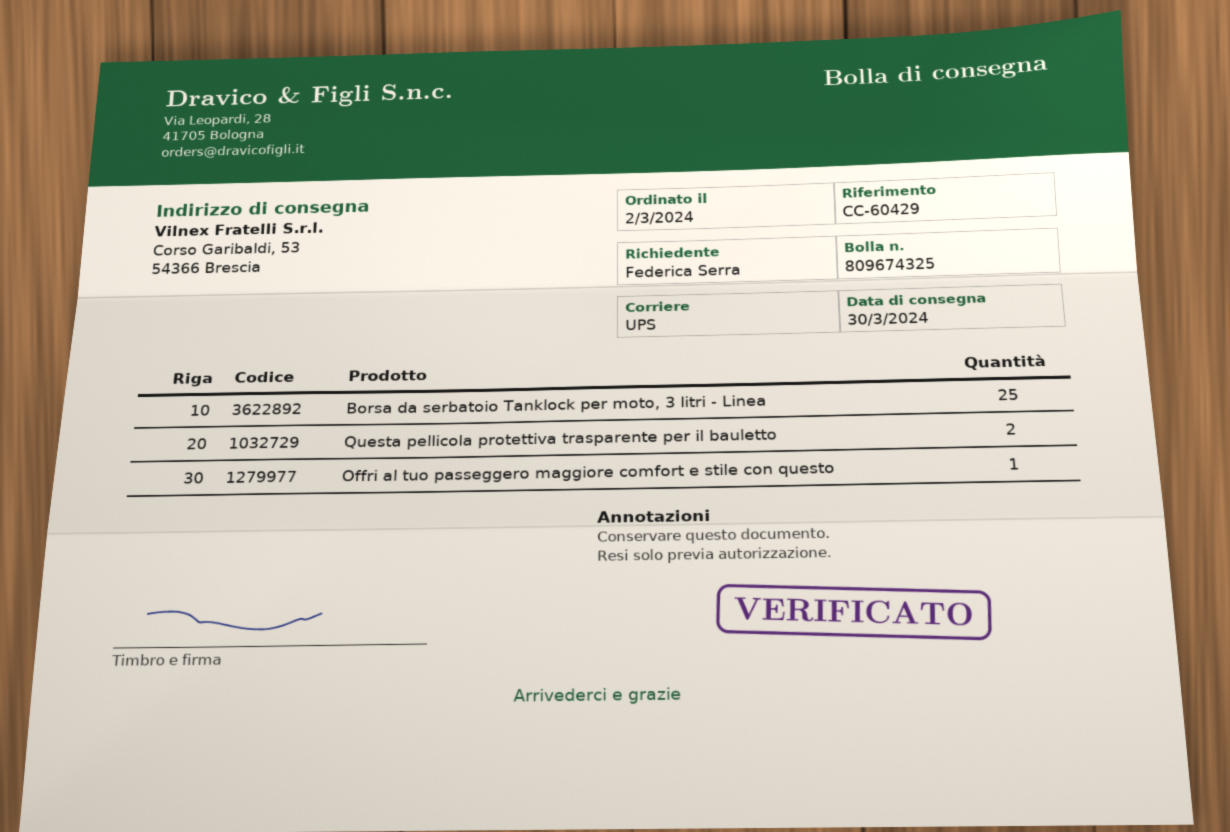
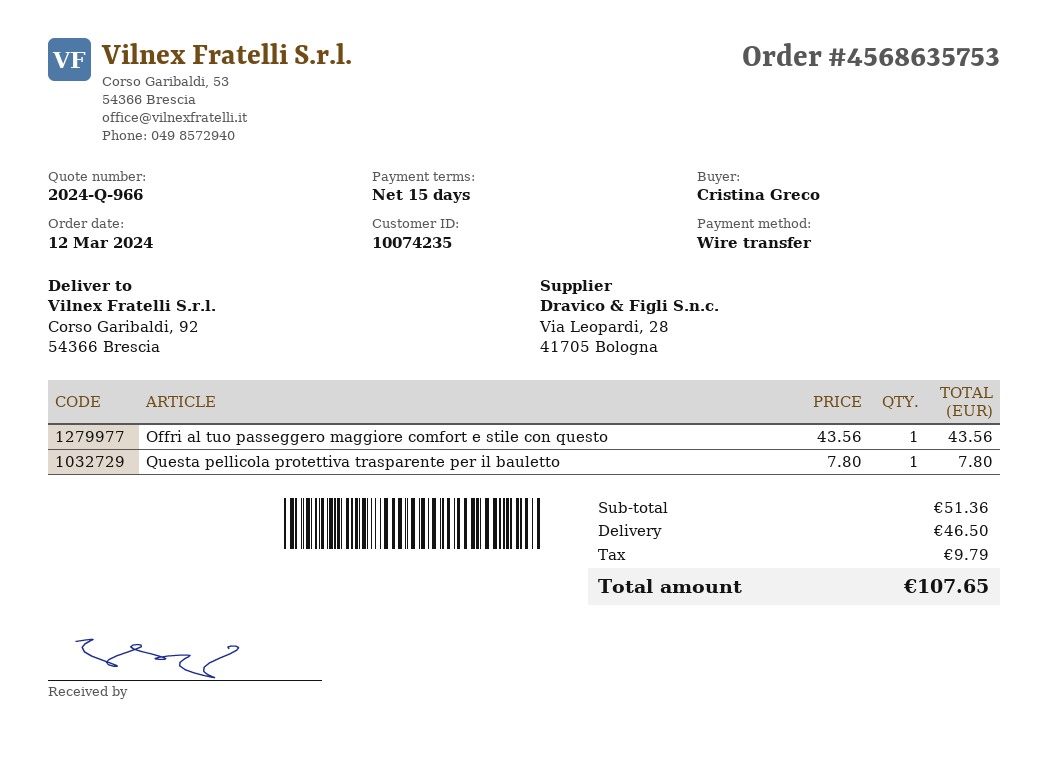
order date: 2024-03-02 -> 2024-03-12
ordered by: Federica Serra -> Cristina Greco
ship to: Corso Garibaldi, 53, 54366 Brescia -> Corso Garibaldi, 92, 54366 Brescia
Borsa da serbatoio Tanklock per moto, 3 litri - Linea: 25 -> none
Questa pellicola protettiva trasparente per il bauletto: 2 -> 1

